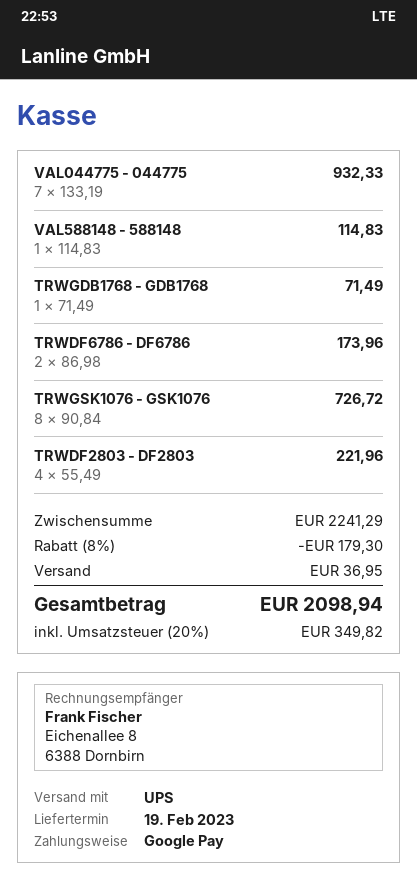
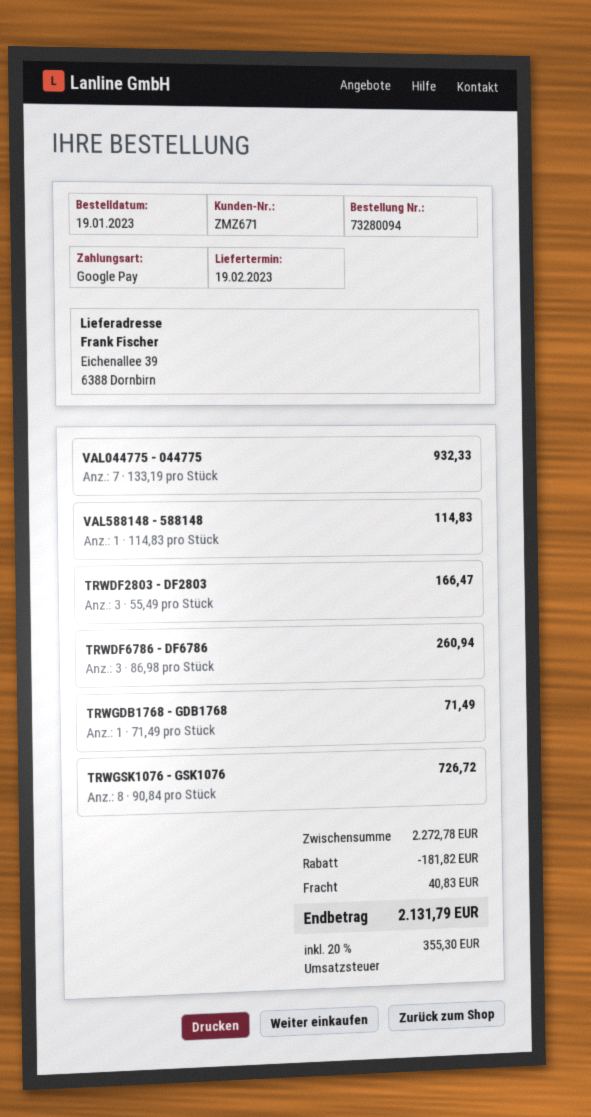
TRWDF6786 - DF6786: 2 x 86.98 = 173.96 -> 3 x 86.98 = 260.94
TRWDF2803 - DF2803: 4 x 55.49 = 221.96 -> 3 x 55.49 = 166.47
subtotal: 2241.29 -> 2272.78
discount: 179.30 -> 181.82
shipping: 36.95 -> 40.83
tax: 20% = 349.82 -> 20% = 355.30
total: 2098.94 -> 2131.79

